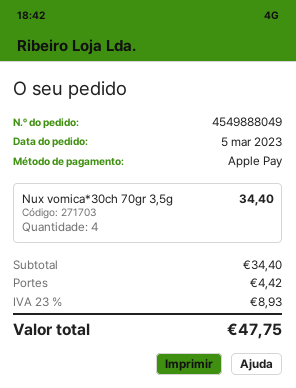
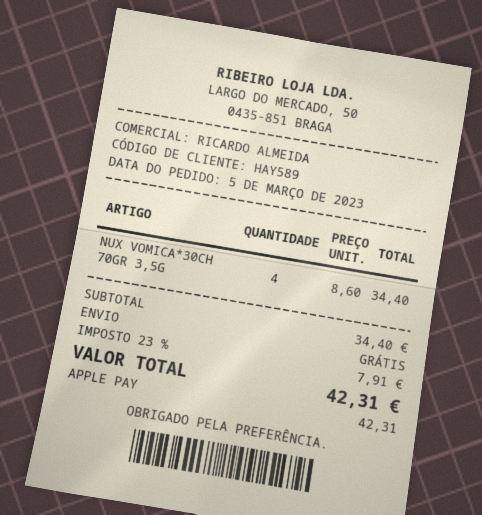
shipping: 4.42 -> 0.00
tax: 23% = 8.93 -> 23% = 7.91
total: 47.75 -> 42.31

